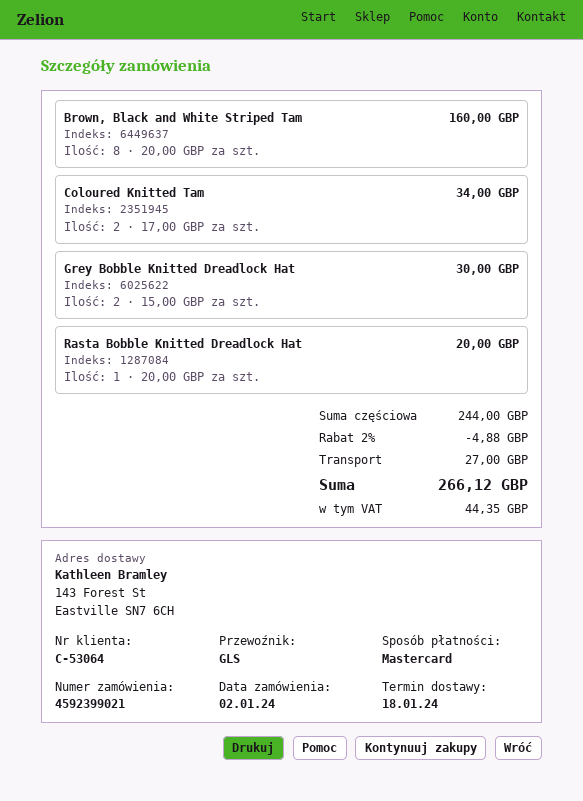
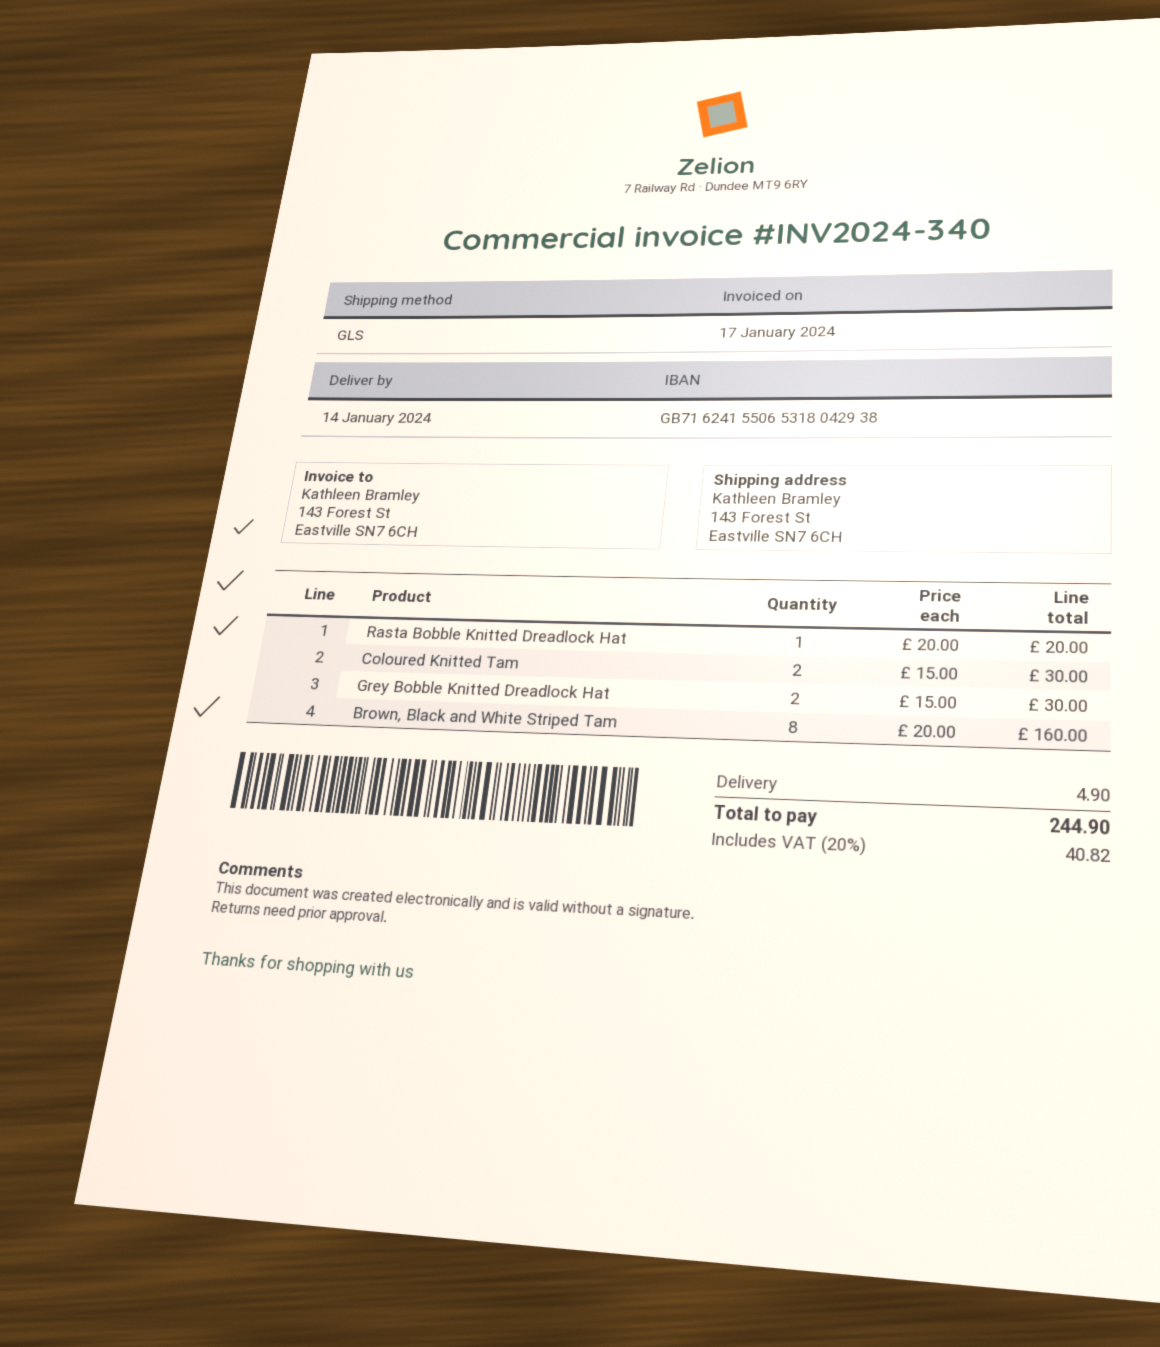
delivery date: 2024-01-18 -> 2024-01-14
Coloured Knitted Tam: 2 x 17.00 = 34.00 -> 2 x 15.00 = 30.00
discount: 2% = 4.88 -> none
shipping: 27.00 -> 4.90
tax: 44.35 -> 40.82
total: 266.12 -> 244.90

